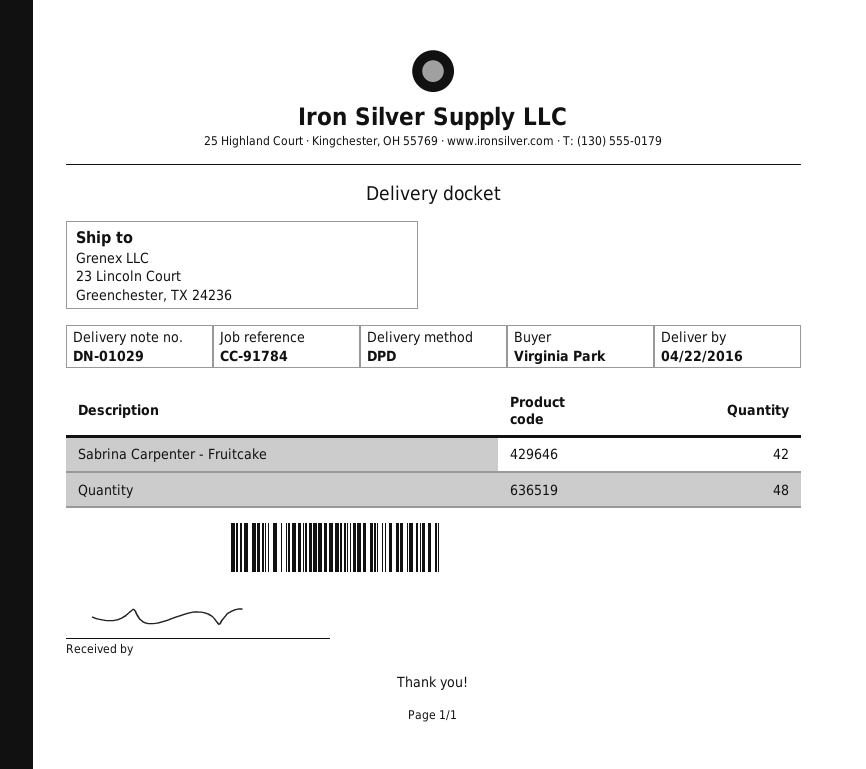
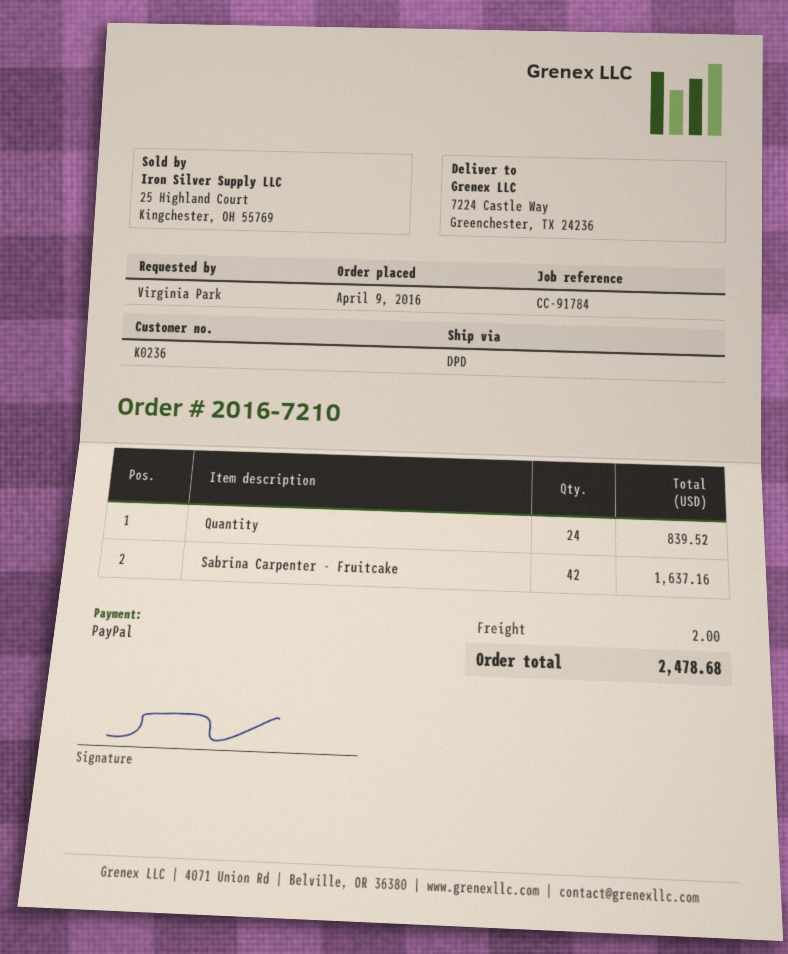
ship to: 23 Lincoln Court, Greenchester, TX 24236 -> 7224 Castle Way, Greenchester, TX 24236
Quantity: 48 -> 24

